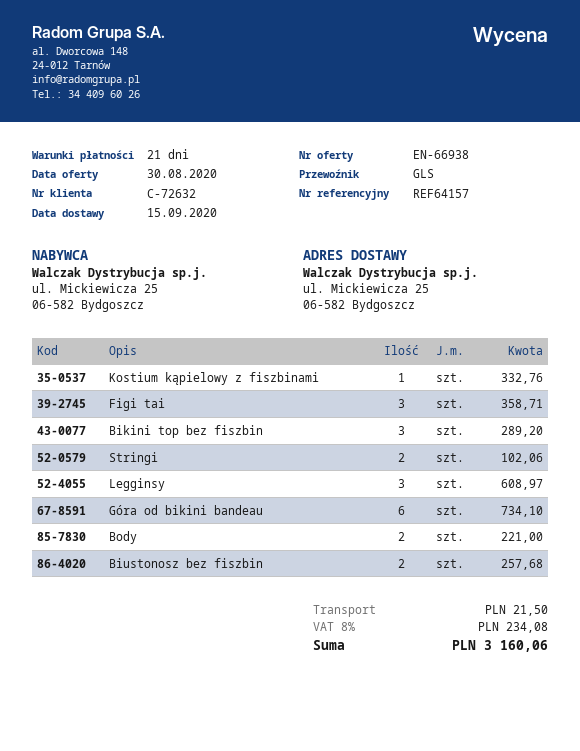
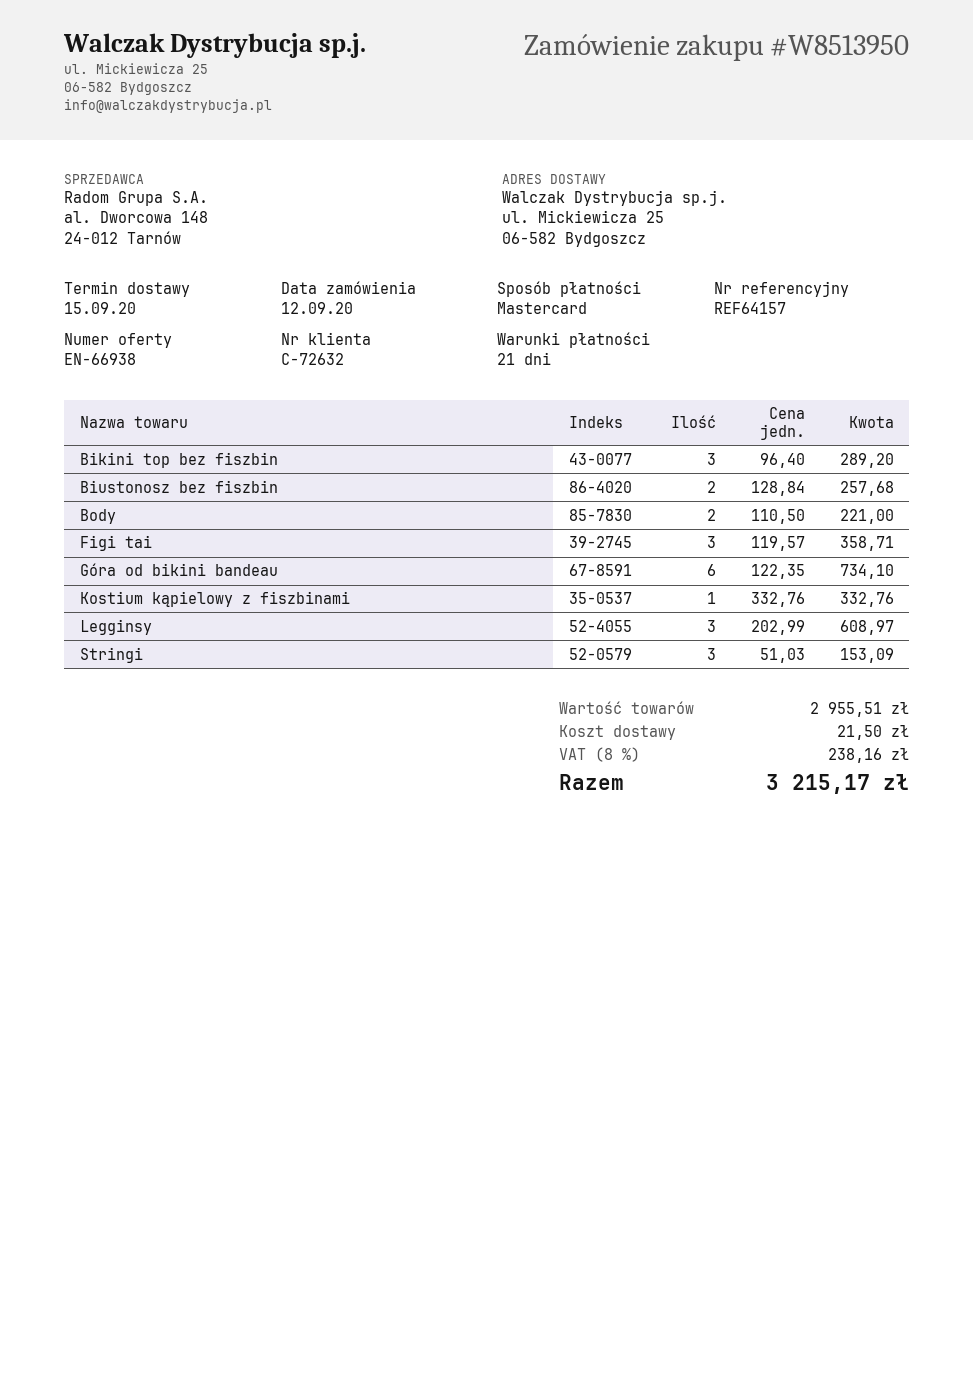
Stringi: 2 for 102.06 -> 3 for 153.09
tax: 8% = 234.08 -> 8% = 238.16
total: 3160.06 -> 3215.17

